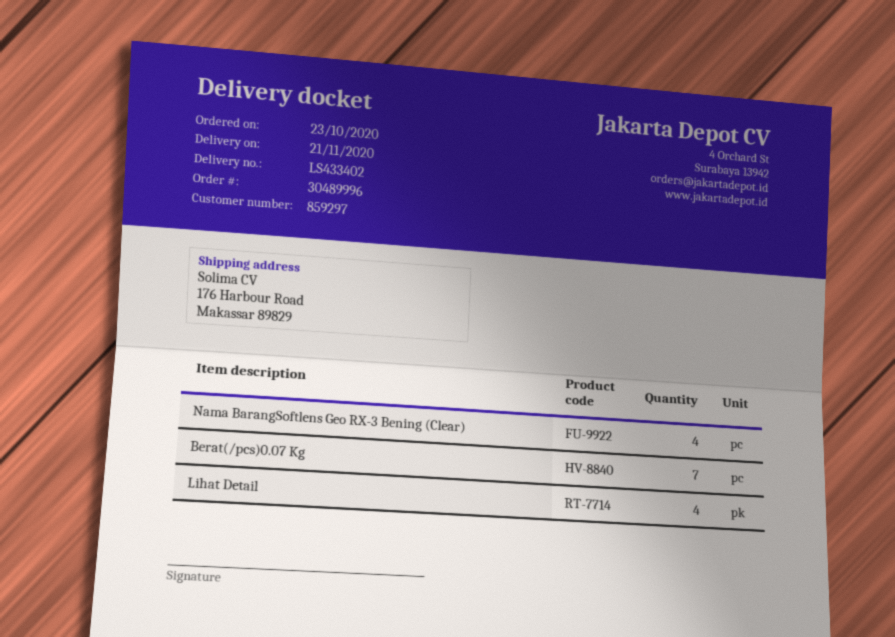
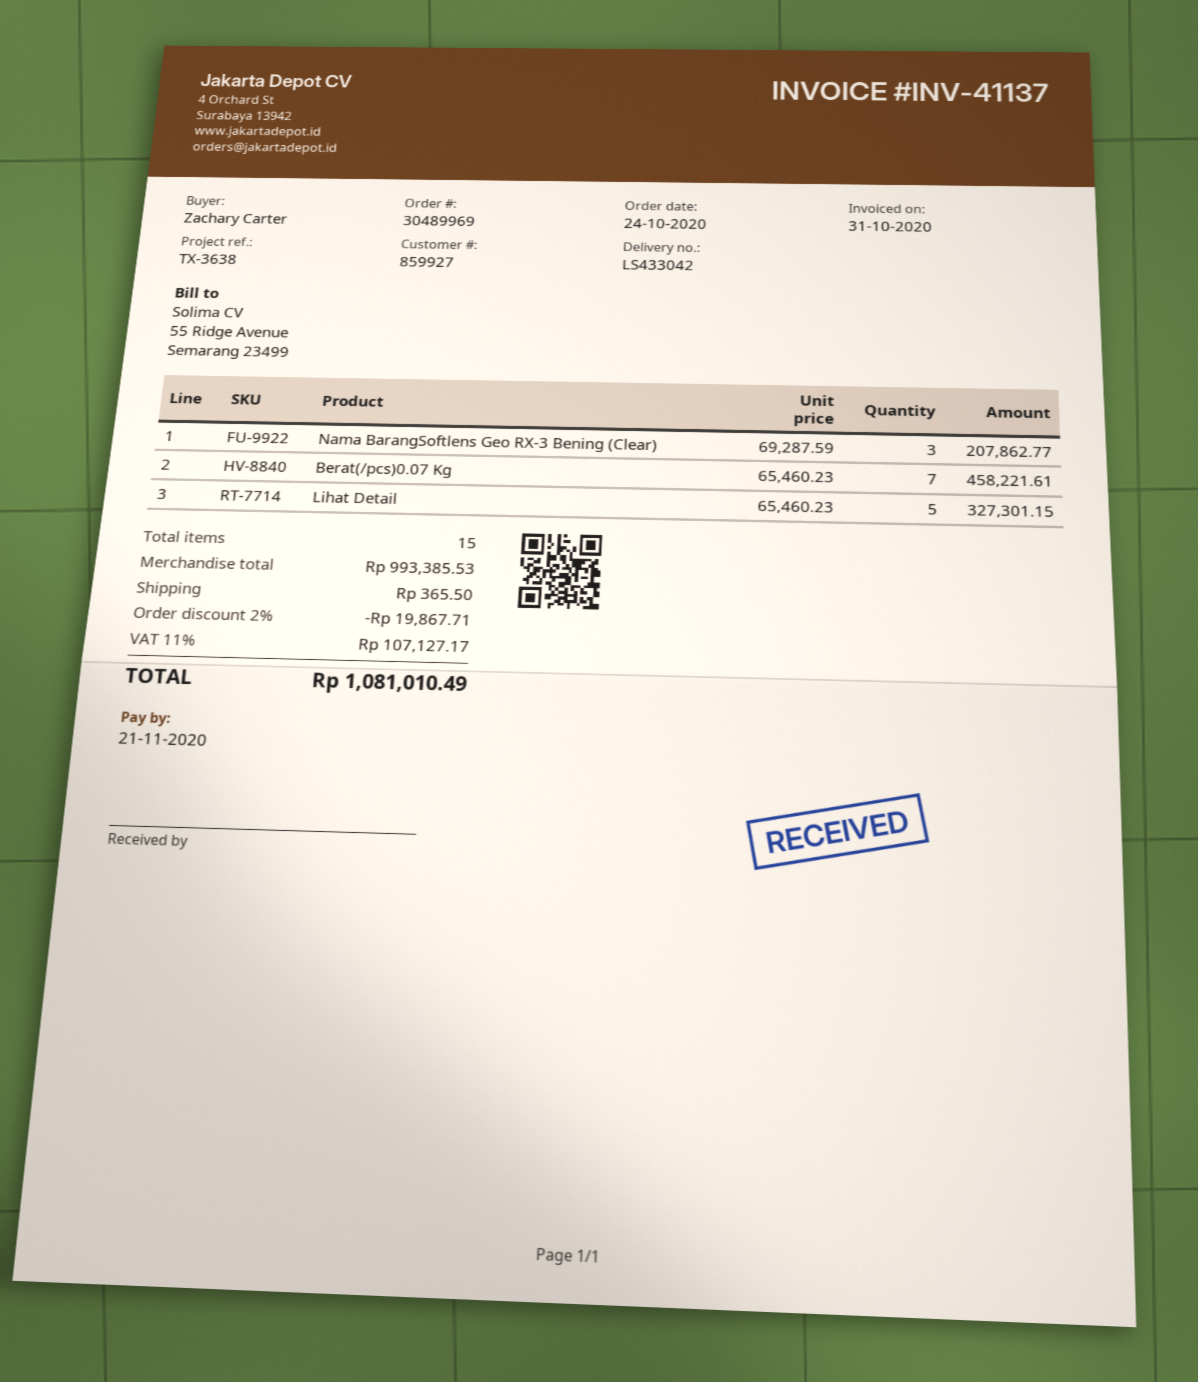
order number: 30489996 -> 30489969
order date: 2020-10-23 -> 2020-10-24
delivery note number: LS433402 -> LS433042
customer number: 859297 -> 859927
Nama BarangSoftlens Geo RX-3 Bening (Clear): 4 -> 3
Lihat Detail: 4 -> 5

